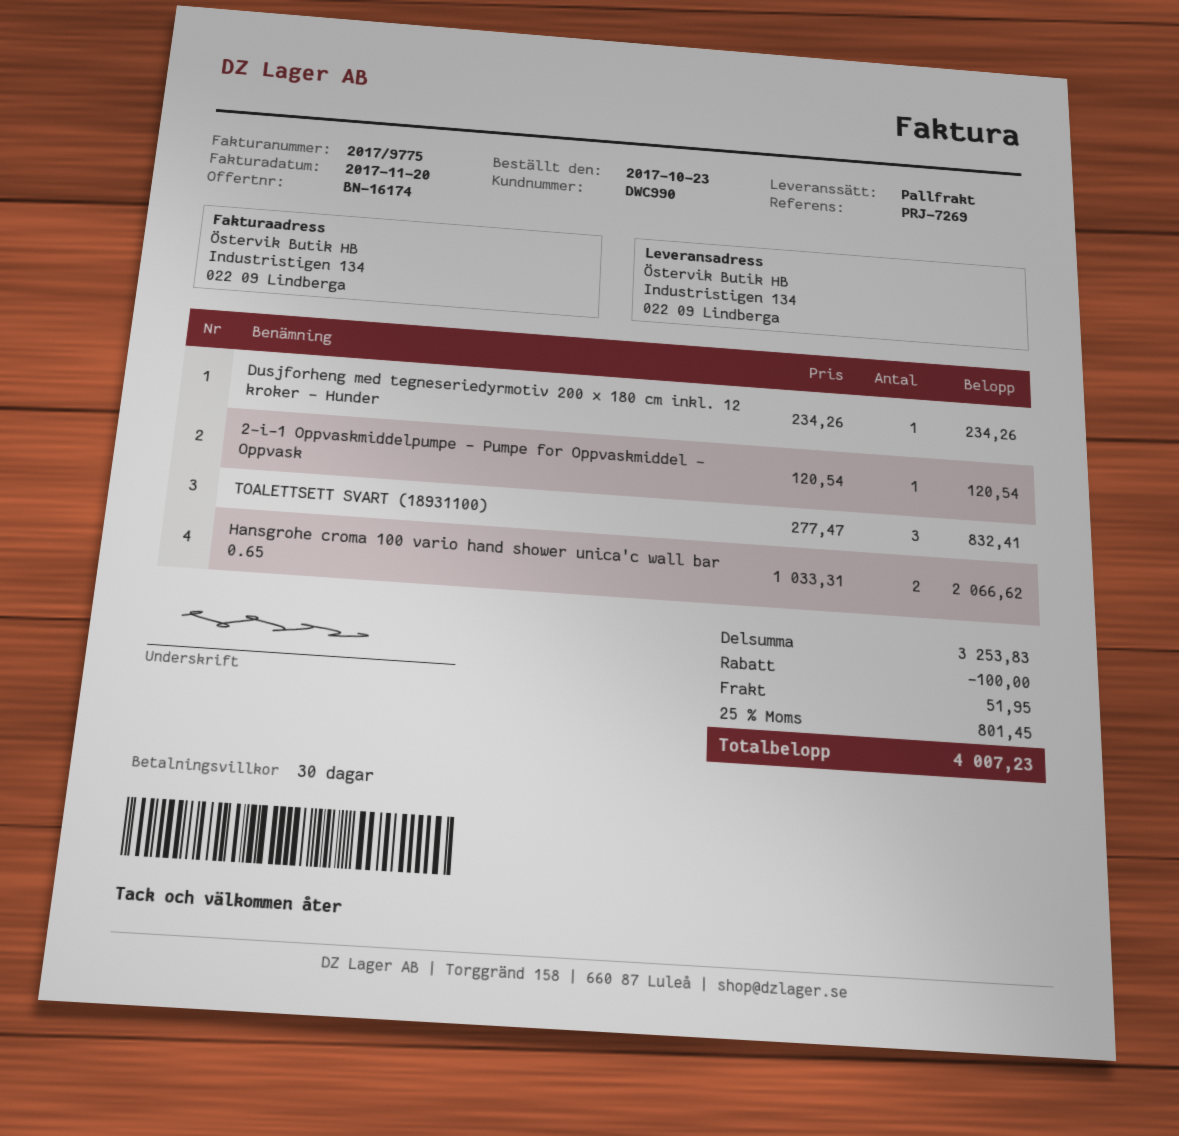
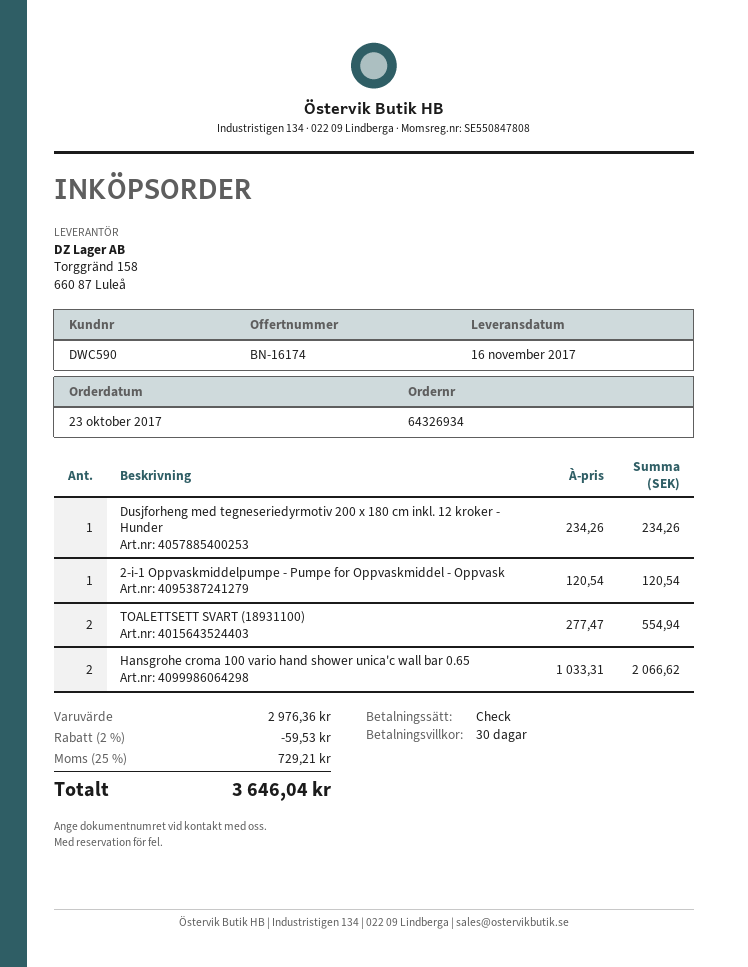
customer number: DWC990 -> DWC590
TOALETTSETT SVART (18931100): 3 x 277.47 = 832.41 -> 2 x 277.47 = 554.94
subtotal: 3253.83 -> 2976.36
discount: 100.00 -> 59.53
shipping: 51.95 -> none
tax: 25% = 801.45 -> 25% = 729.21
total: 4007.23 -> 3646.04

